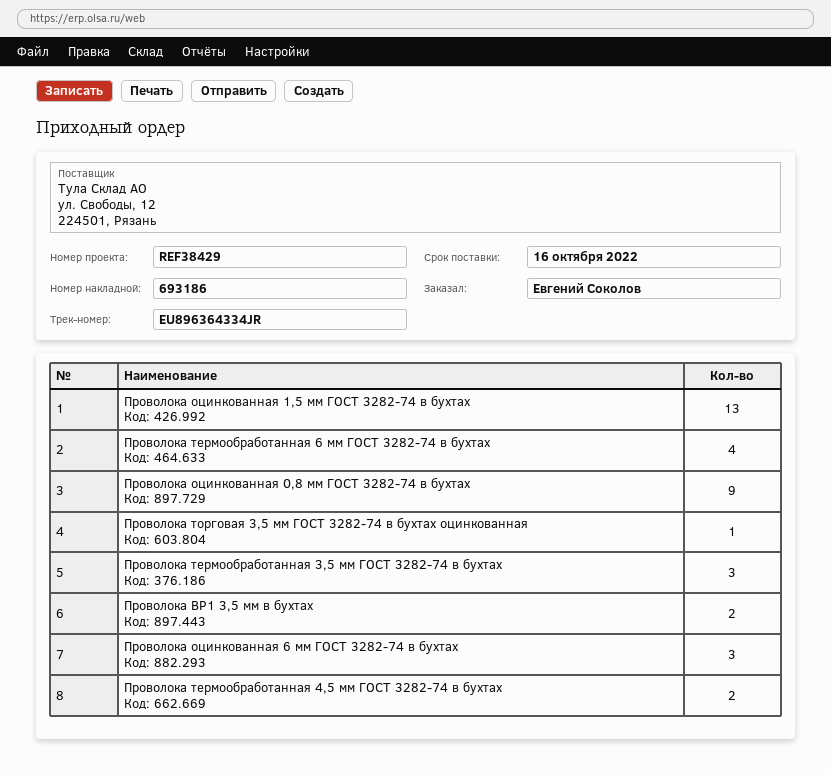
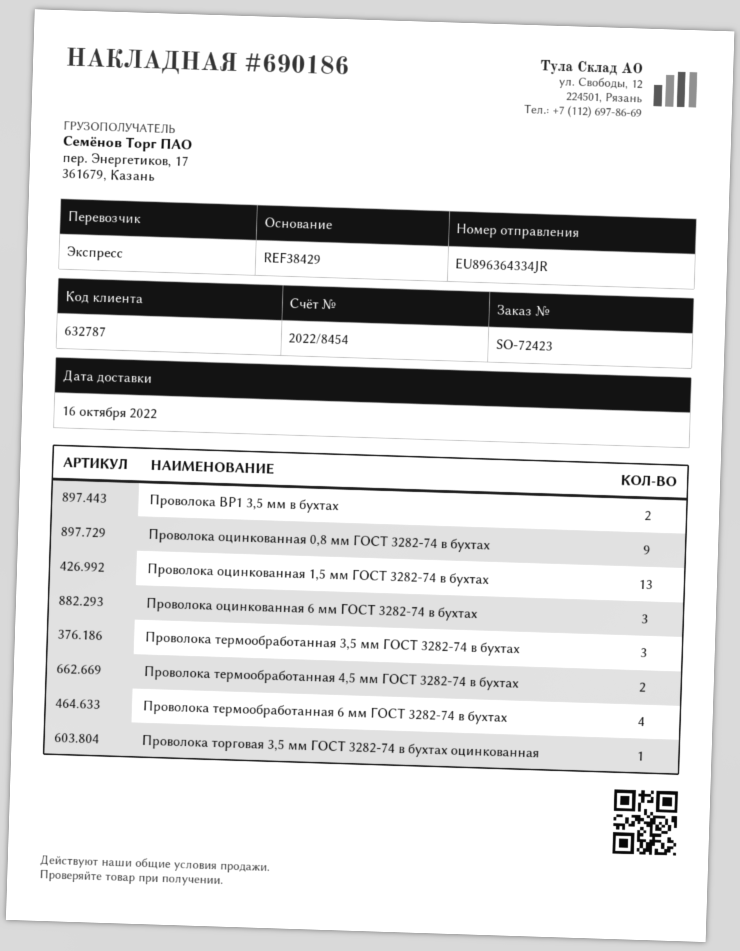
delivery note number: 693186 -> 690186

